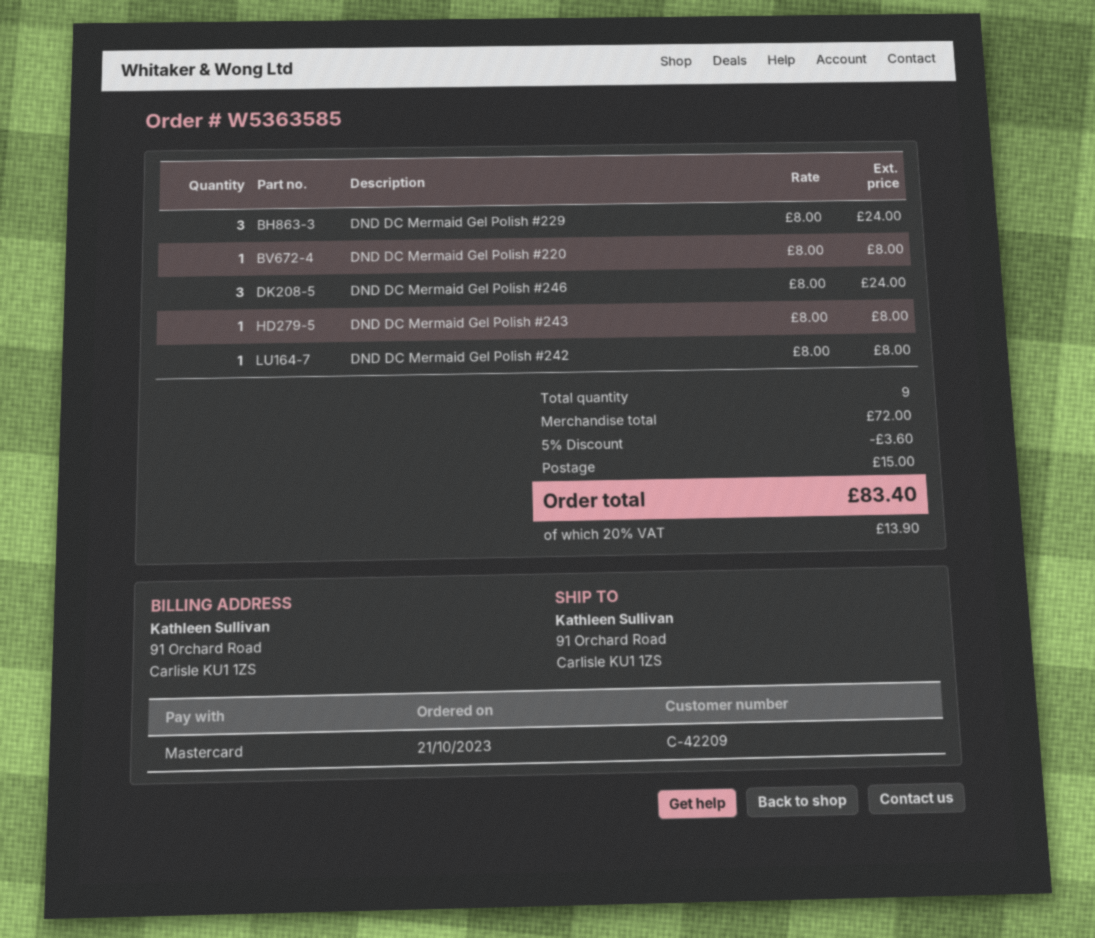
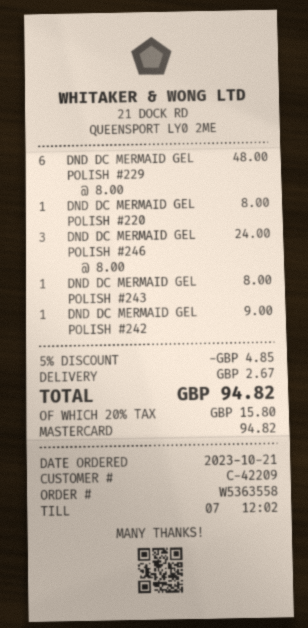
order number: W5363585 -> W5363558
DND DC Mermaid Gel Polish #229: 3 x 8.00 = 24.00 -> 6 x 8.00 = 48.00
DND DC Mermaid Gel Polish #242: 1 x 8.00 = 8.00 -> 1 x 9.00 = 9.00
discount: 5% = 3.60 -> 5% = 4.85
shipping: 15.00 -> 2.67
tax: 20% = 13.90 -> 20% = 15.80
total: 83.40 -> 94.82

